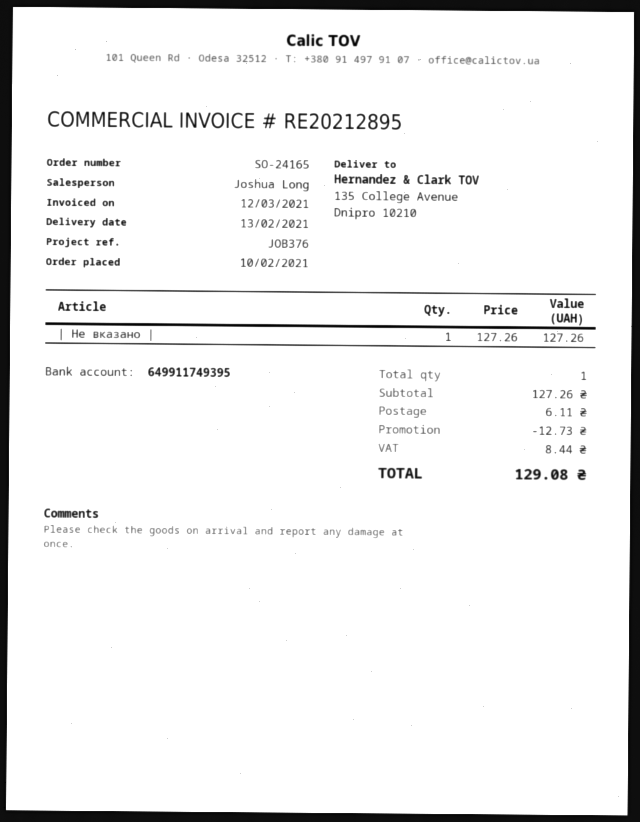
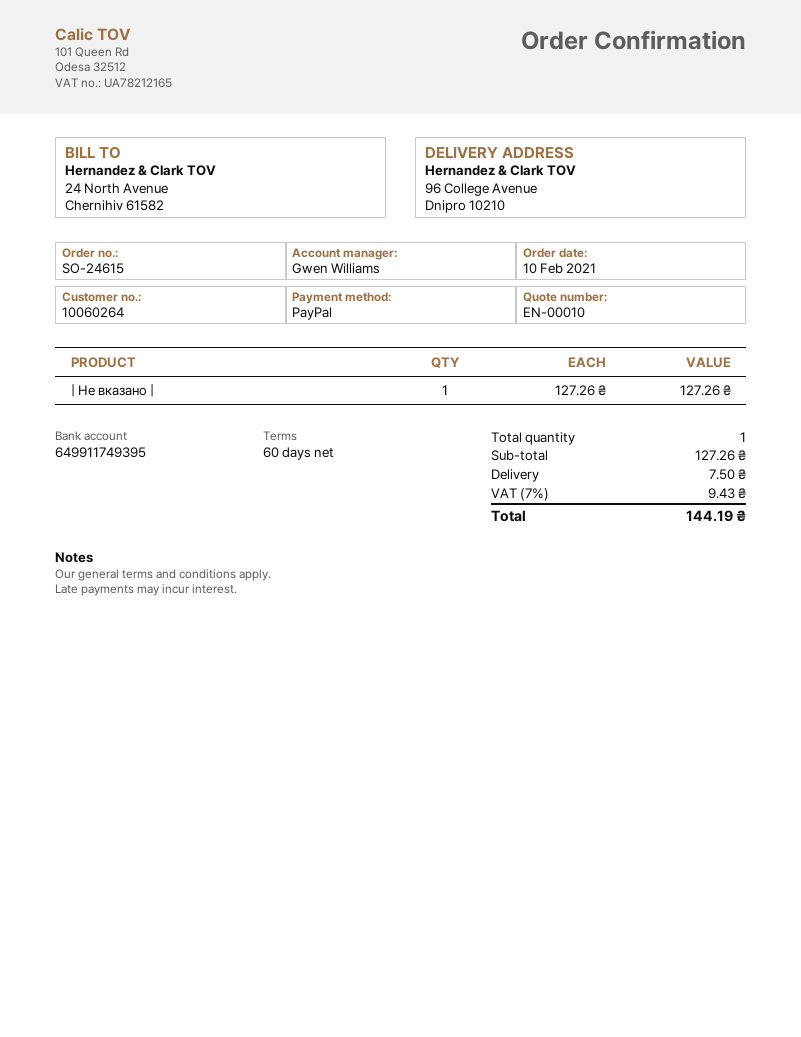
order number: SO-24165 -> SO-24615
sales rep: Joshua Long -> Gwen Williams
ship to: 135 College Avenue, Dnipro 10210 -> 96 College Avenue, Dnipro 10210
discount: 12.73 -> none
shipping: 6.11 -> 7.50
tax: 8.44 -> 9.43
total: 129.08 -> 144.19

